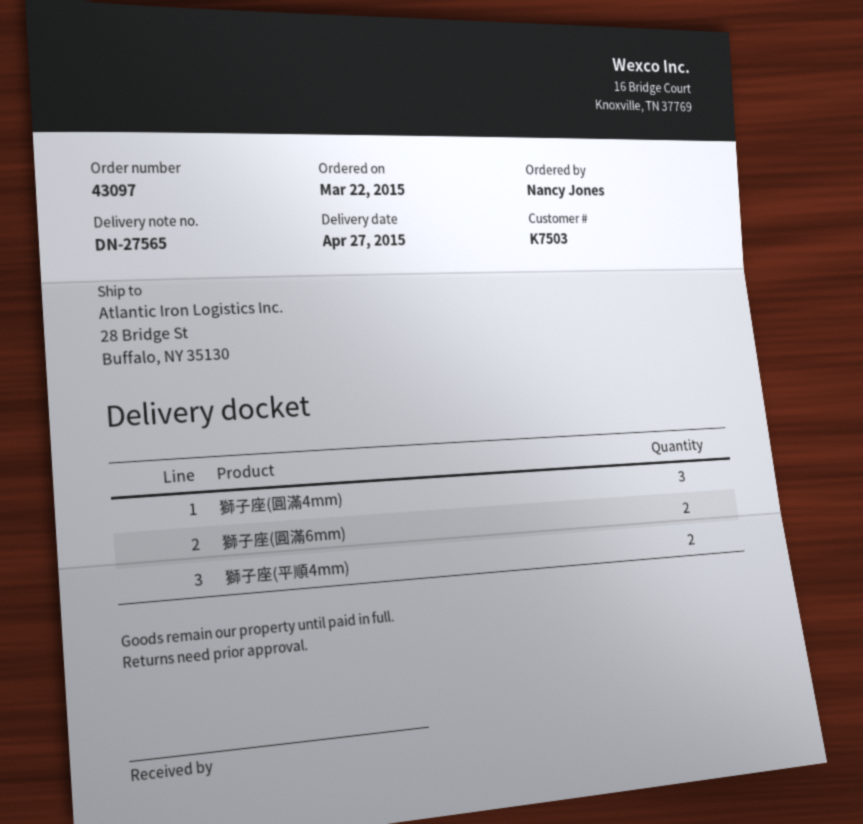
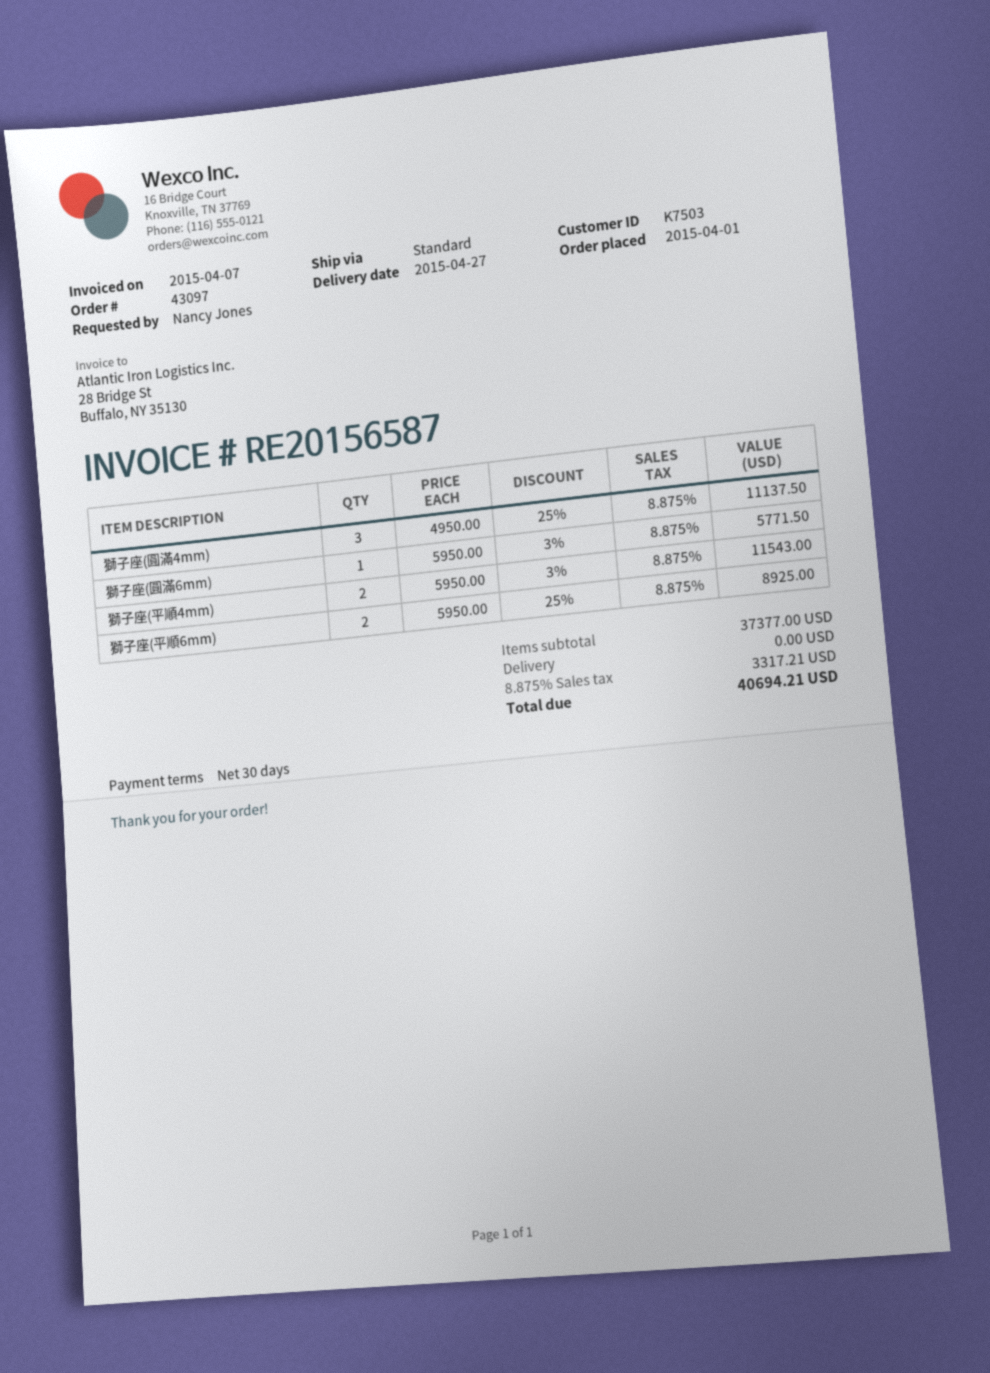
order date: 2015-03-22 -> 2015-04-01
獅子座(圓滿6mm): 2 -> 1
獅子座(平順6mm): none -> 2

